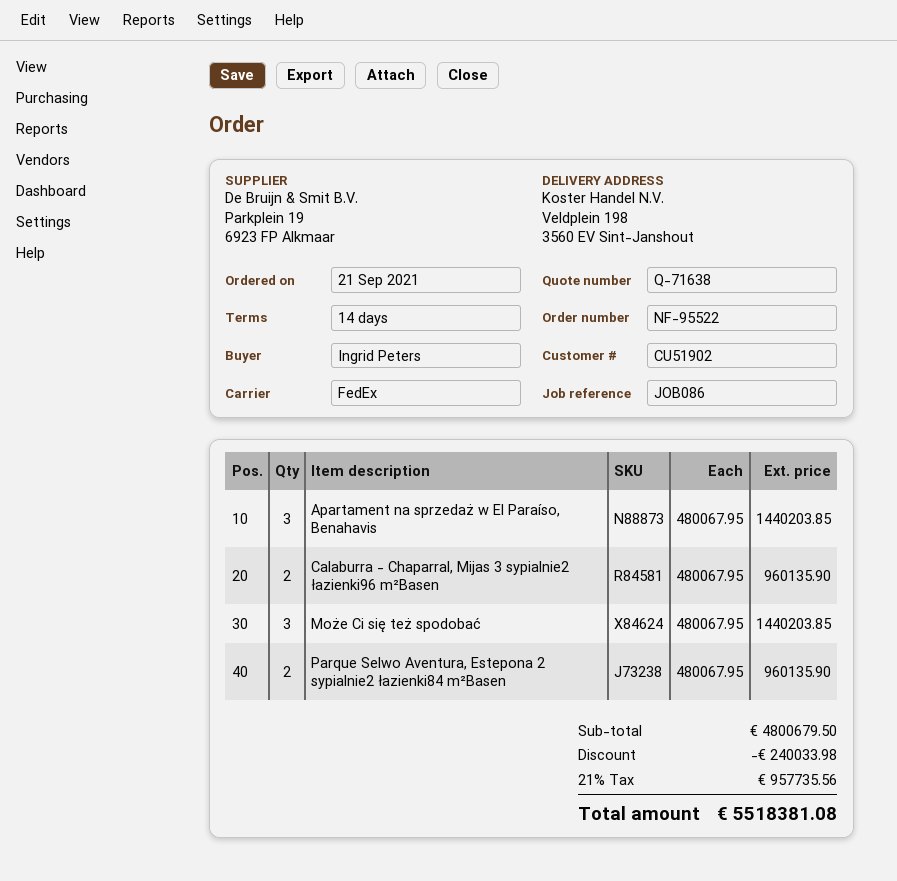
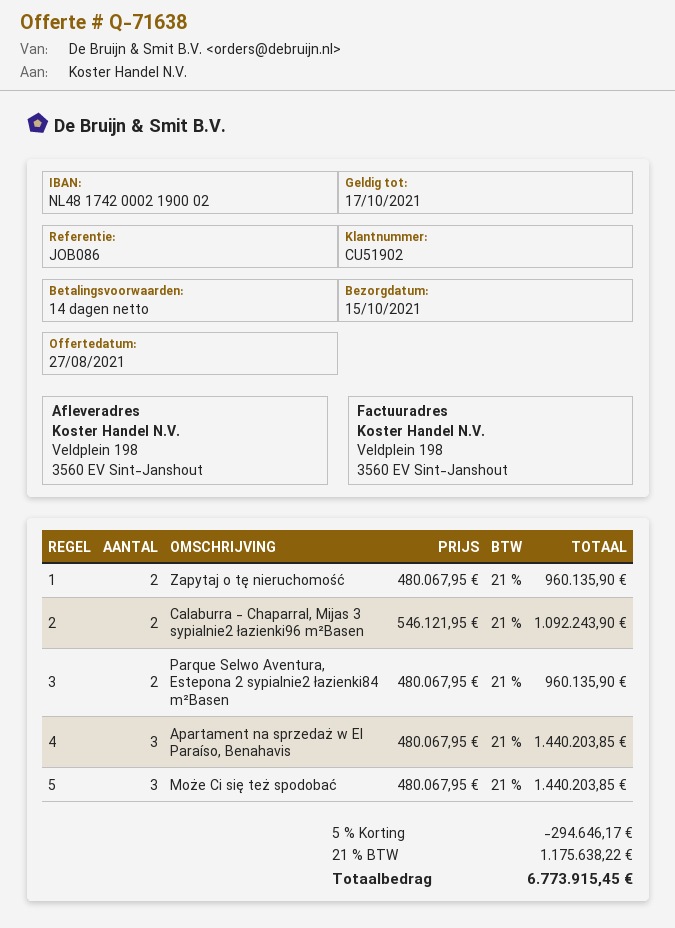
Calaburra - Chaparral, Mijas 3 sypialnie2 łazienki96 m²Basen: 2 x 480067.95 = 960135.90 -> 2 x 546121.95 = 1092243.90
Zapytaj o tę nieruchomość: none -> 2 x 480067.95 = 960135.90
discount: 240033.98 -> 294646.17
tax: 21% = 957735.56 -> 21% = 1175638.22
total: 5518381.08 -> 6773915.45

